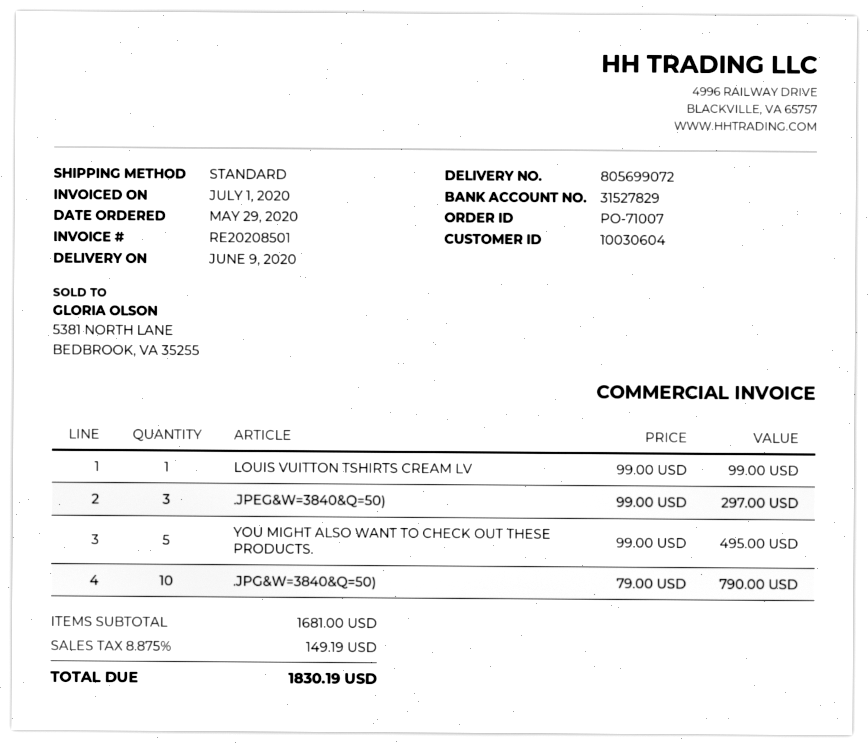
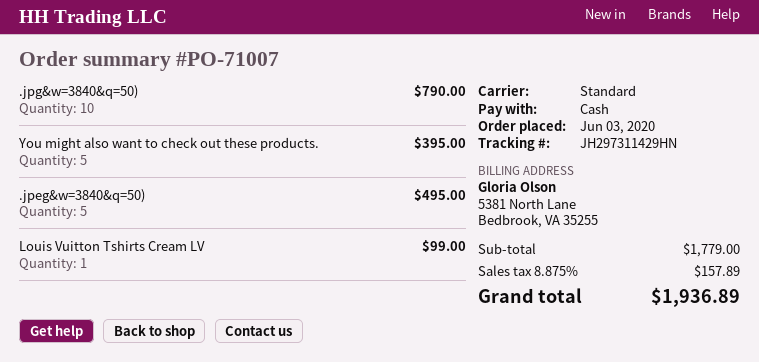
order date: 2020-05-29 -> 2020-06-03
.JPEG&W=3840&Q=50): 3 for 297.00 -> 5 for 495.00
YOU MIGHT ALSO WANT TO CHECK OUT THESE PRODUCTS.: 5 for 495.00 -> 5 for 395.00
subtotal: 1681.00 -> 1779.00
tax: 8.875% = 149.19 -> 8.875% = 157.89
total: 1830.19 -> 1936.89

